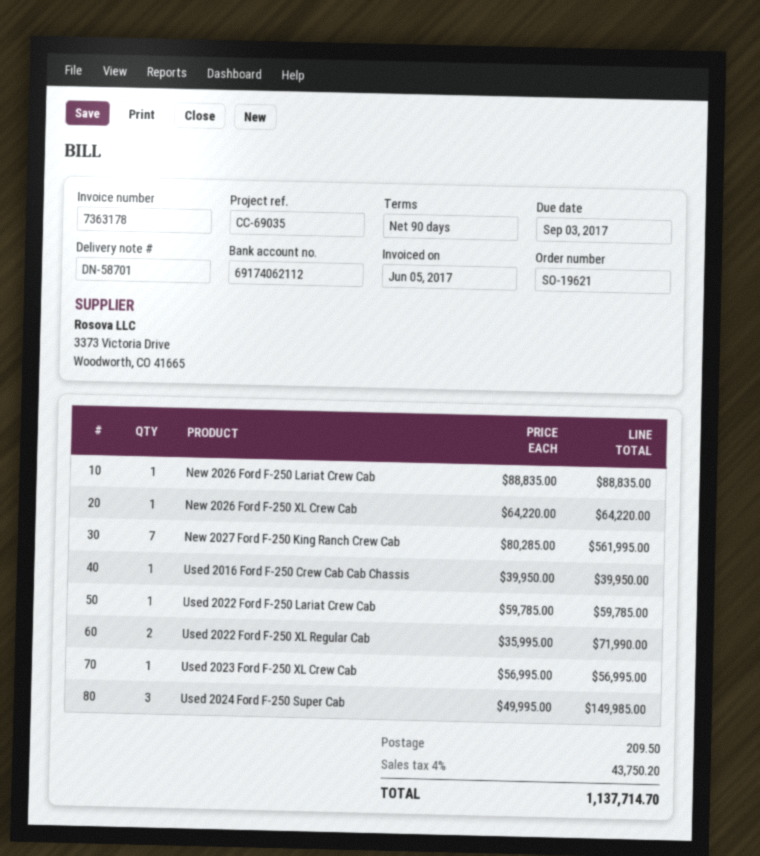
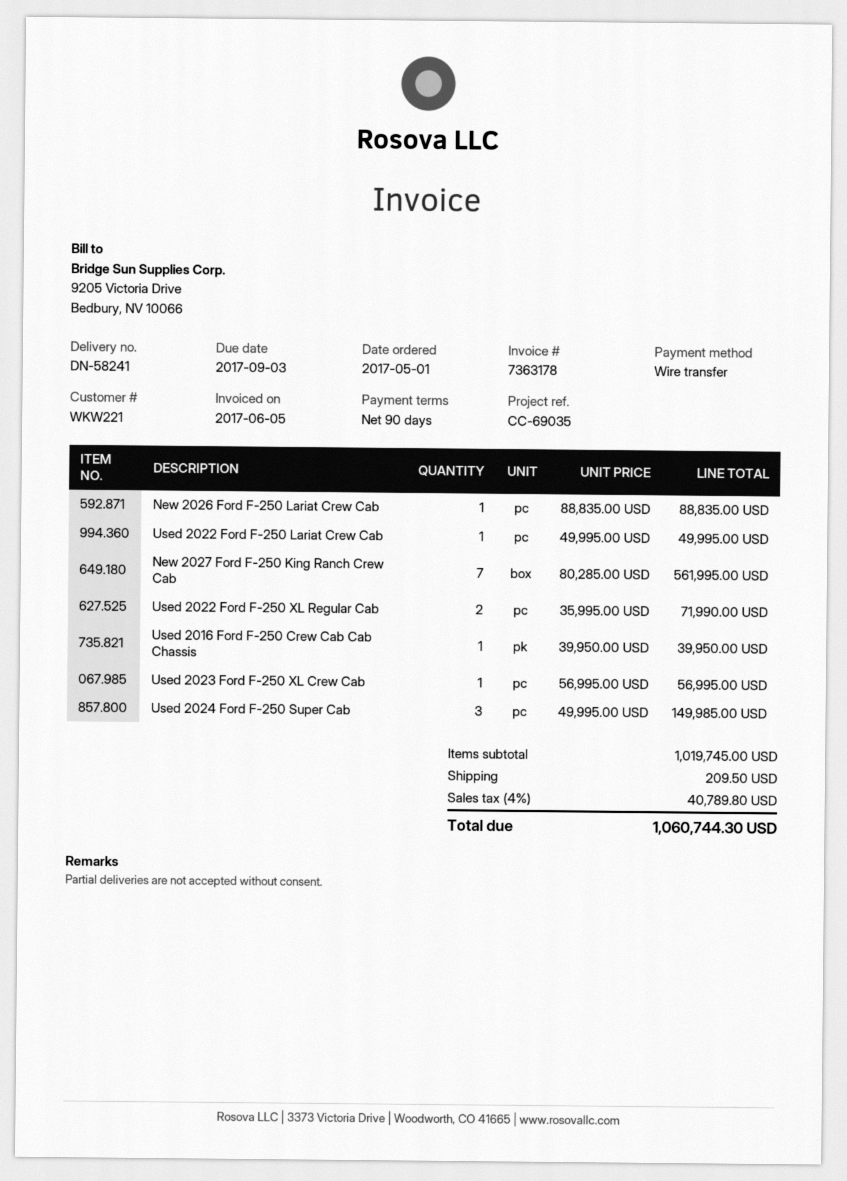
delivery note number: DN-58701 -> DN-58241
New 2026 Ford F-250 XL Crew Cab: 1 x 64220.00 = 64220.00 -> none
Used 2022 Ford F-250 Lariat Crew Cab: 1 x 59785.00 = 59785.00 -> 1 x 49995.00 = 49995.00
tax: 4% = 43750.20 -> 4% = 40789.80
total: 1137714.70 -> 1060744.30

